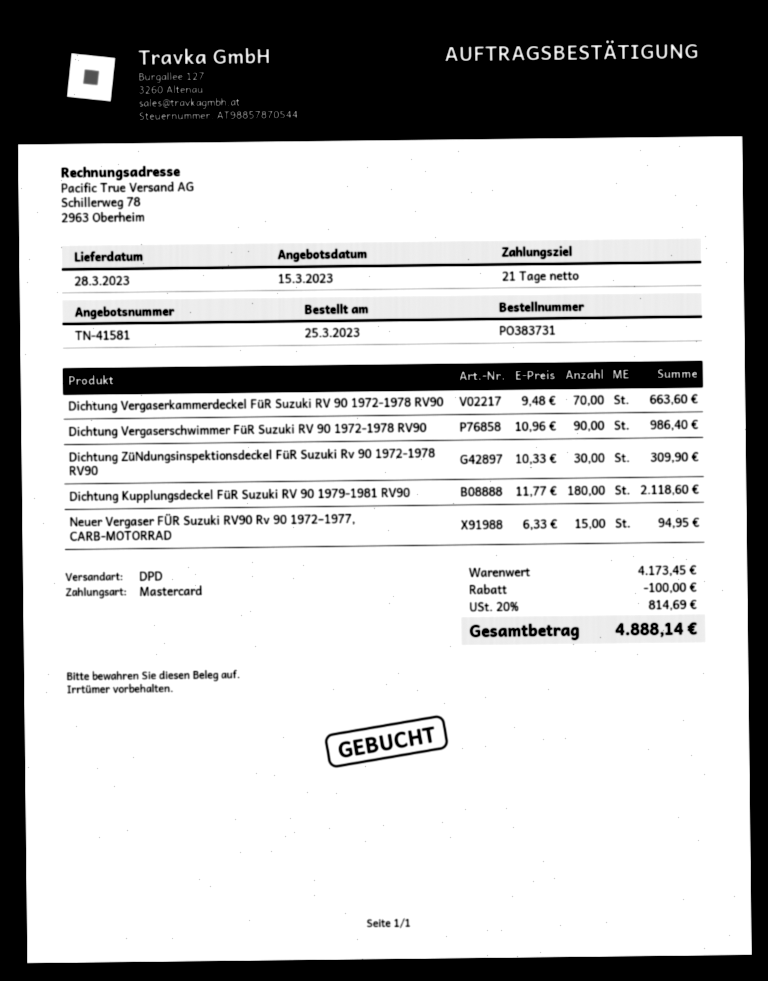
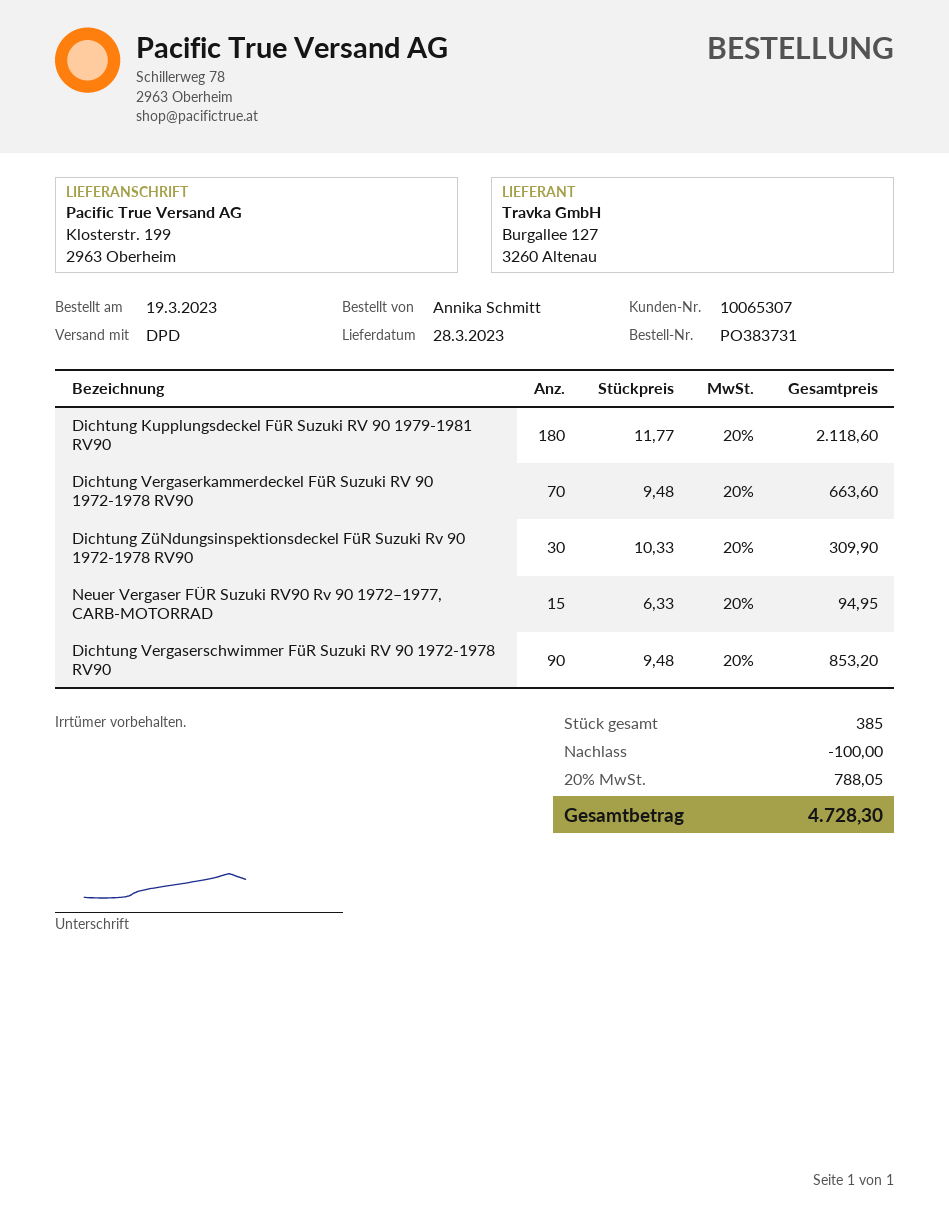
order date: 2023-03-25 -> 2023-03-19
Dichtung Vergaserschwimmer FüR Suzuki RV 90 1972-1978 RV90: 90 x 10.96 = 986.40 -> 90 x 9.48 = 853.20
tax: 20% = 814.69 -> 20% = 788.05
total: 4888.14 -> 4728.30

